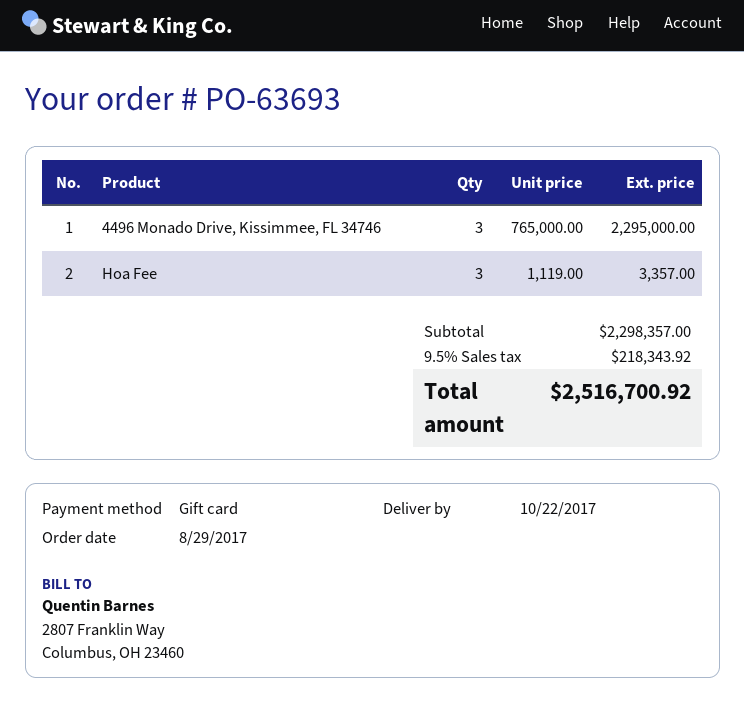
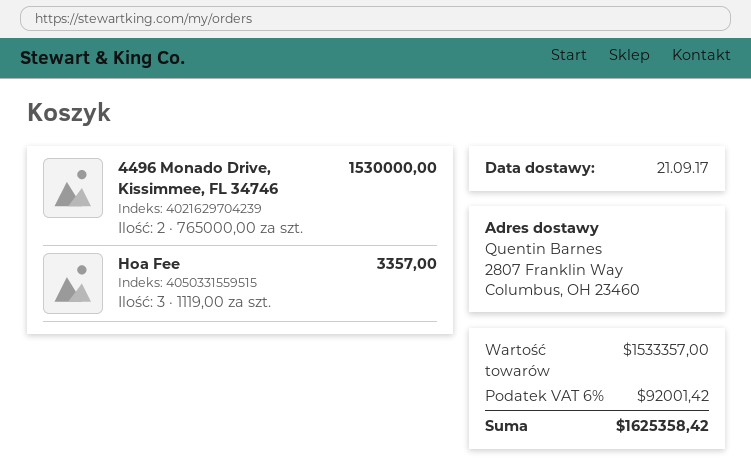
delivery date: 2017-10-22 -> 2017-09-21
4496 Monado Drive, Kissimmee, FL 34746: 3 x 765000.00 = 2295000.00 -> 2 x 765000.00 = 1530000.00
subtotal: 2298357.00 -> 1533357.00
tax: 9.5% = 218343.92 -> 6% = 92001.42
total: 2516700.92 -> 1625358.42

